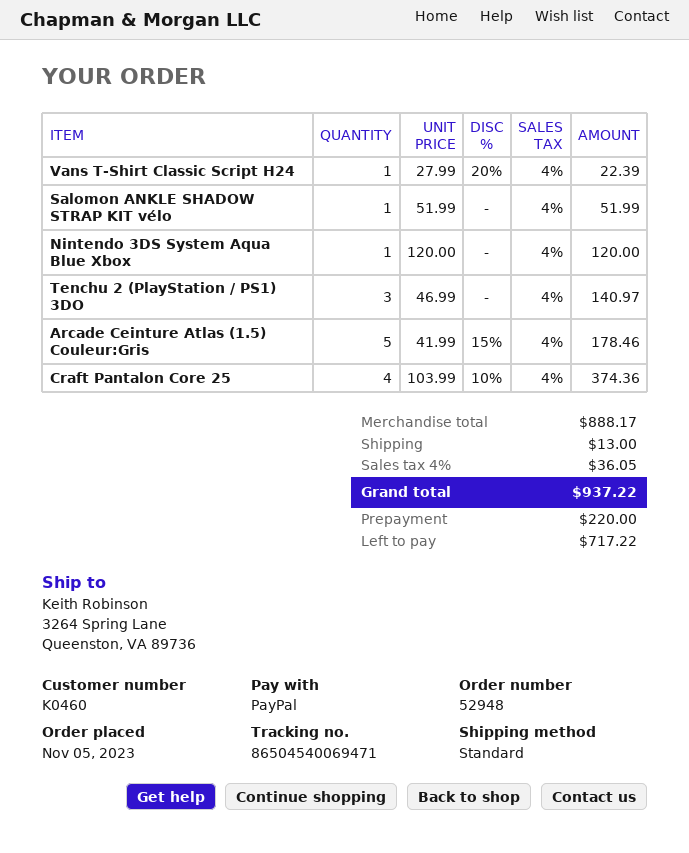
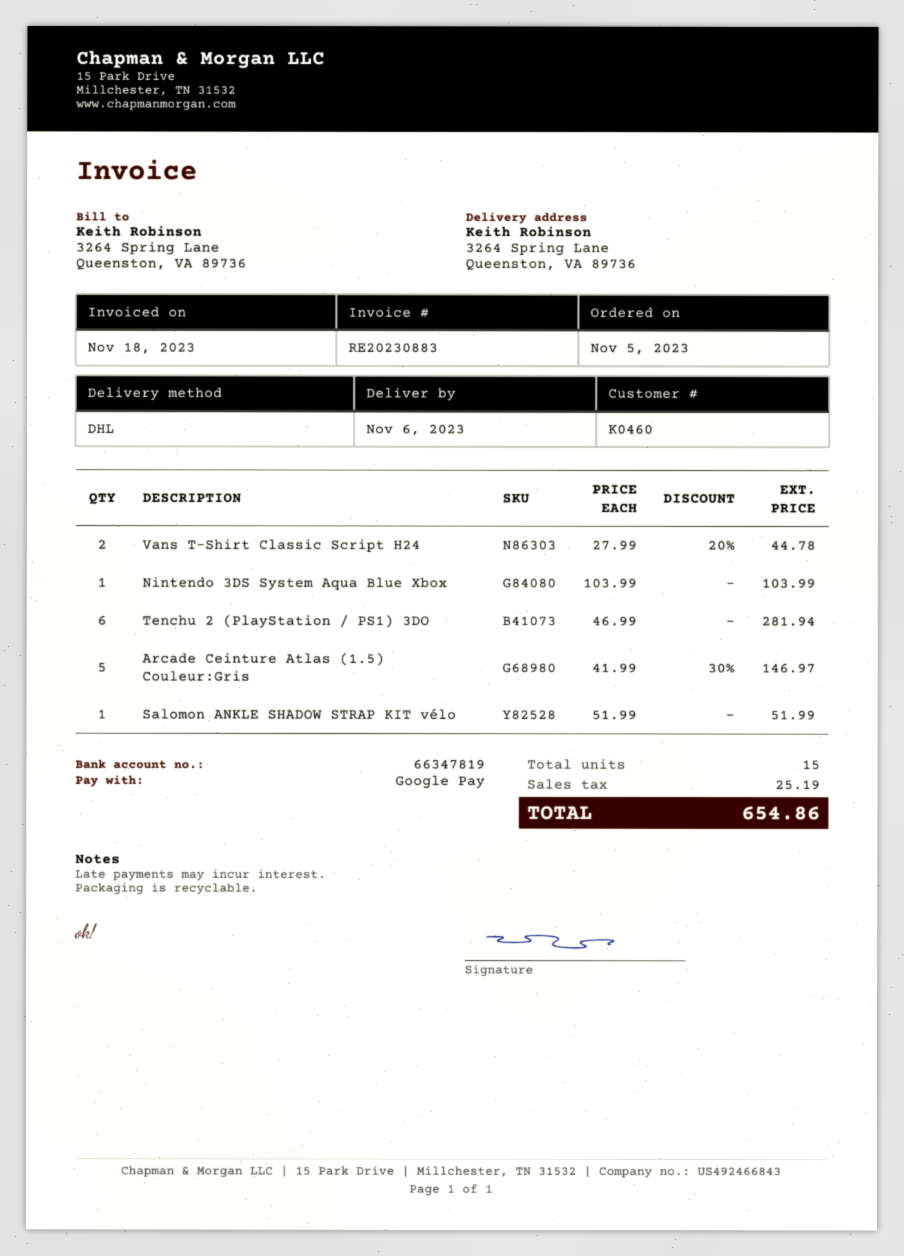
payment method: PayPal -> Google Pay
shipping method: standard -> DHL
Vans T-Shirt Classic Script H24: 1 x 27.99 - 20% = 22.39 -> 2 x 27.99 - 20% = 44.78
Nintendo 3DS System Aqua Blue Xbox: 1 x 120.00 = 120.00 -> 1 x 103.99 = 103.99
Tenchu 2 (PlayStation / PS1) 3DO: 3 x 46.99 = 140.97 -> 6 x 46.99 = 281.94
Arcade Ceinture Atlas (1.5) Couleur:Gris: 5 x 41.99 - 15% = 178.46 -> 5 x 41.99 - 30% = 146.97
Craft Pantalon Core 25: 4 x 103.99 - 10% = 374.36 -> none
shipping: 13.00 -> none
tax: 36.05 -> 25.19
total: 937.22 -> 654.86

